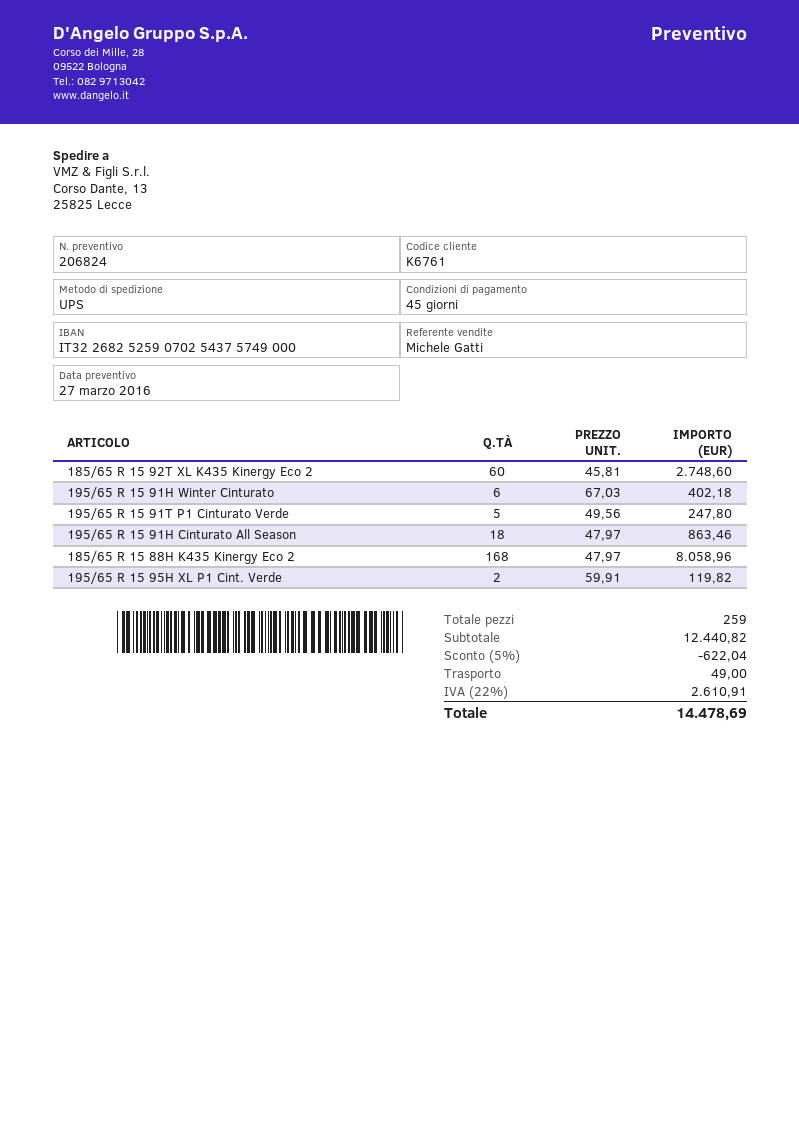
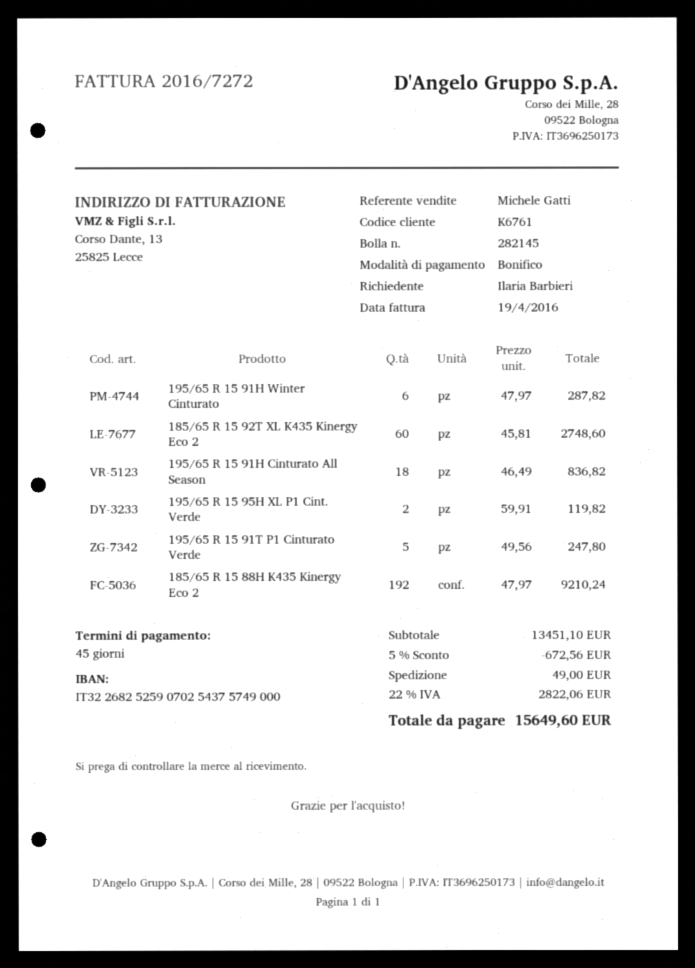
195/65 R 15 91H Winter Cinturato: 6 x 67.03 = 402.18 -> 6 x 47.97 = 287.82
195/65 R 15 91H Cinturato All Season: 18 x 47.97 = 863.46 -> 18 x 46.49 = 836.82
185/65 R 15 88H K435 Kinergy Eco 2: 168 x 47.97 = 8058.96 -> 192 x 47.97 = 9210.24
subtotal: 12440.82 -> 13451.10
discount: 5% = 622.04 -> 5% = 672.56
tax: 22% = 2610.91 -> 22% = 2822.06
total: 14478.69 -> 15649.60

